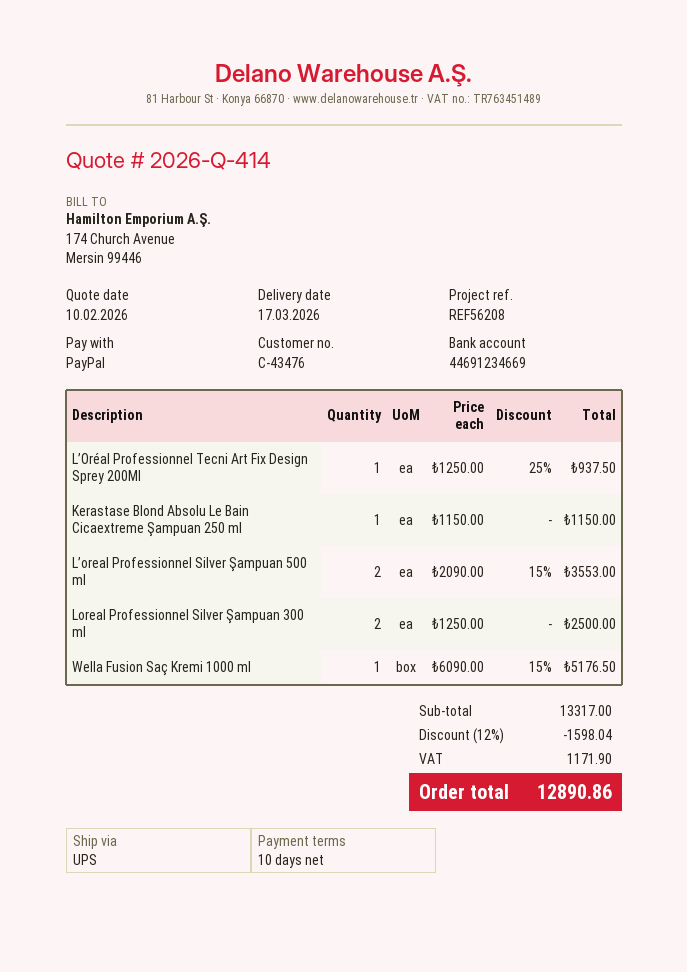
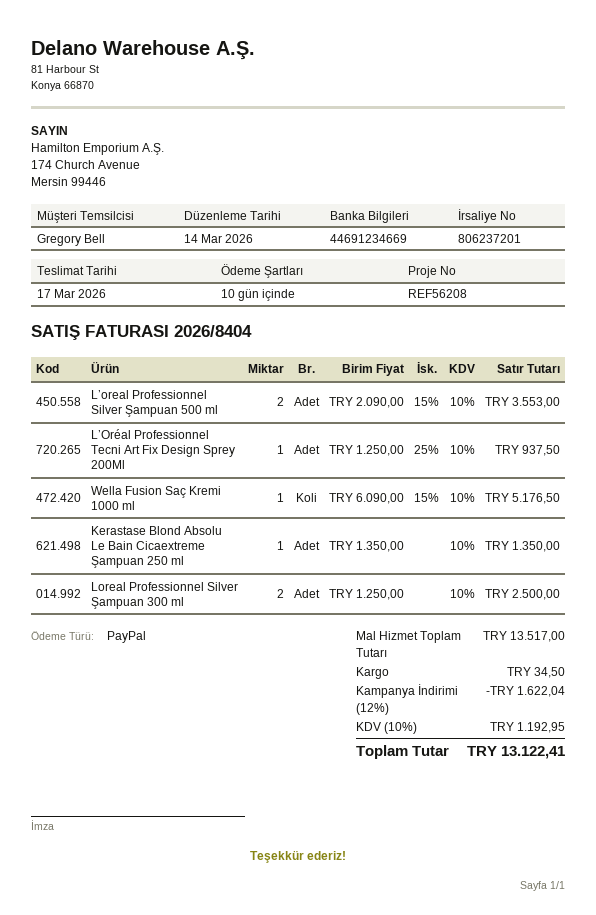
Kerastase Blond Absolu Le Bain Cicaextreme Şampuan 250 ml: 1 x 1150.00 = 1150.00 -> 1 x 1350.00 = 1350.00
subtotal: 13317.00 -> 13517.00
discount: 12% = 1598.04 -> 12% = 1622.04
shipping: none -> 34.50
tax: 1171.90 -> 1192.95
total: 12890.86 -> 13122.41

